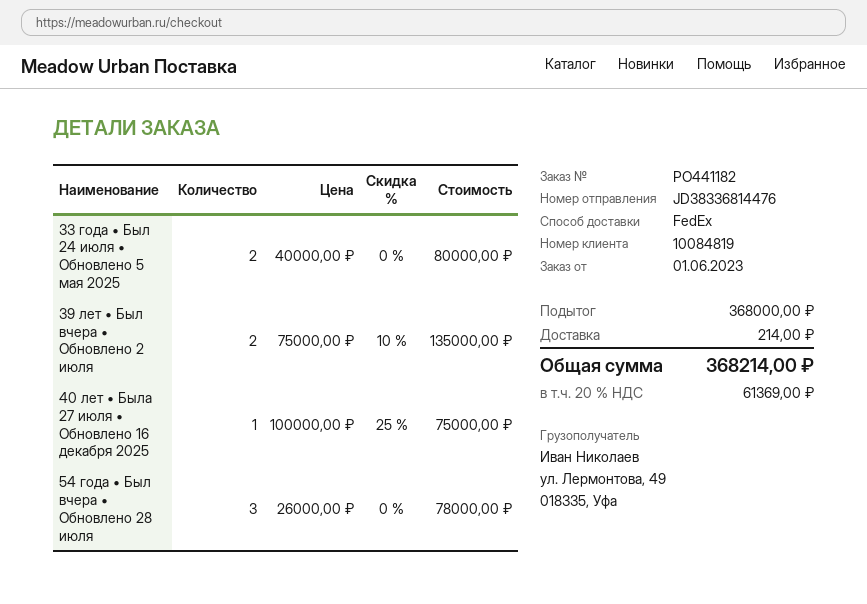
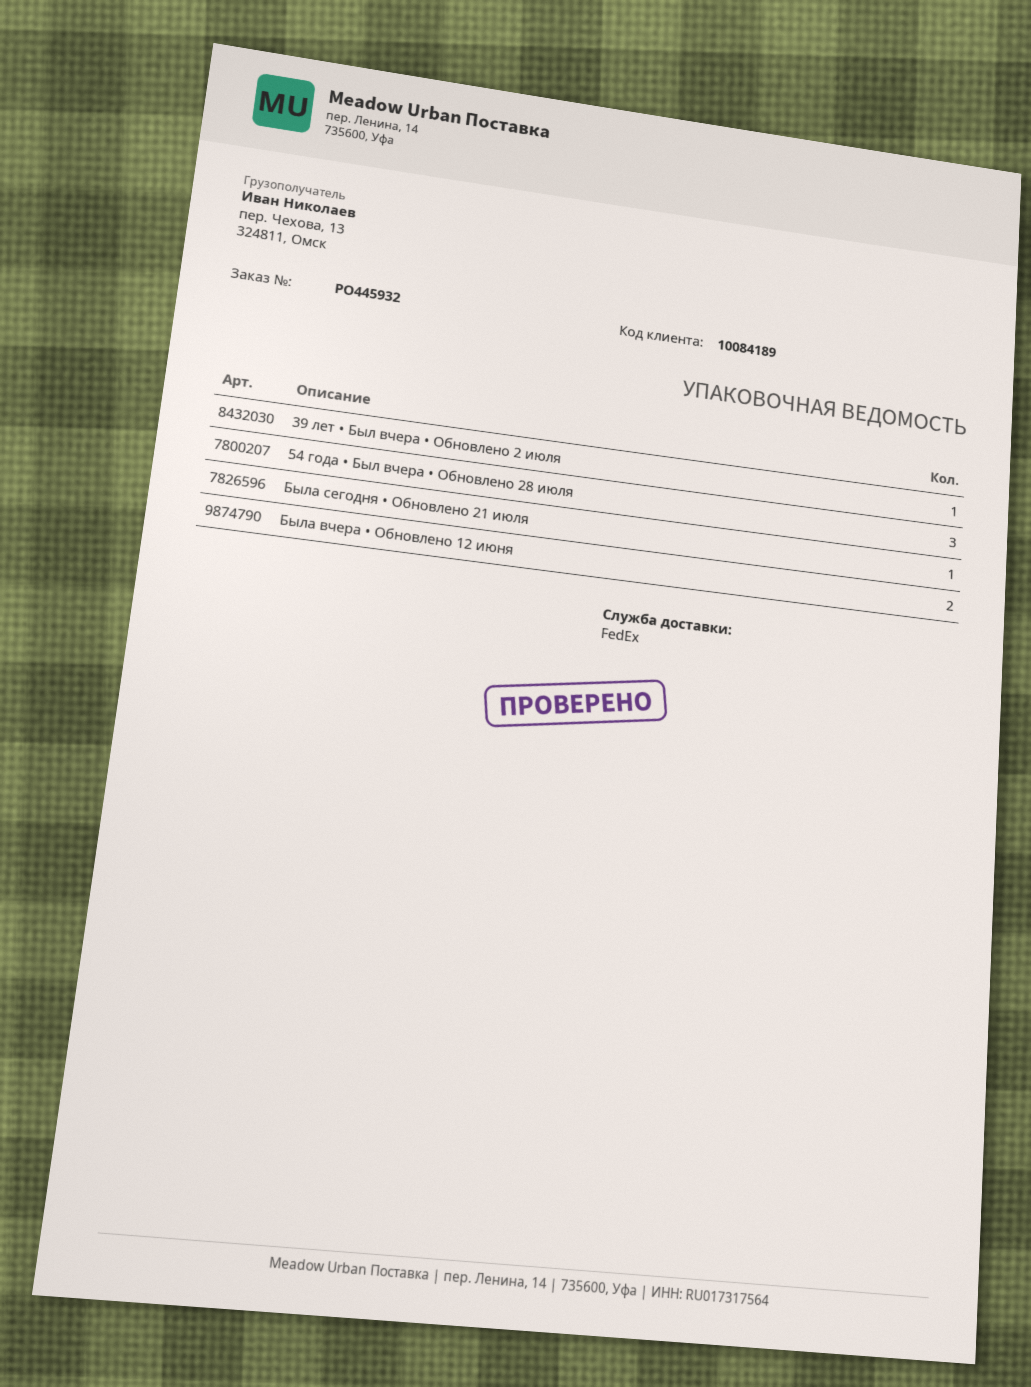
order number: PO441182 -> PO445932
customer number: 10084819 -> 10084189
ship to: ул. Лермонтова, 49, 018335, Уфа -> пер. Чехова, 13, 324811, Омск
33 года • Был 24 июля • Обновлено 5 мая 2025: 2 -> none
39 лет • Был вчера • Обновлено 2 июля: 2 -> 1
40 лет • Была 27 июля • Обновлено 16 декабря 2025: 1 -> none
Была сегодня • Обновлено 21 июля: none -> 1
Была вчера • Обновлено 12 июня: none -> 2

